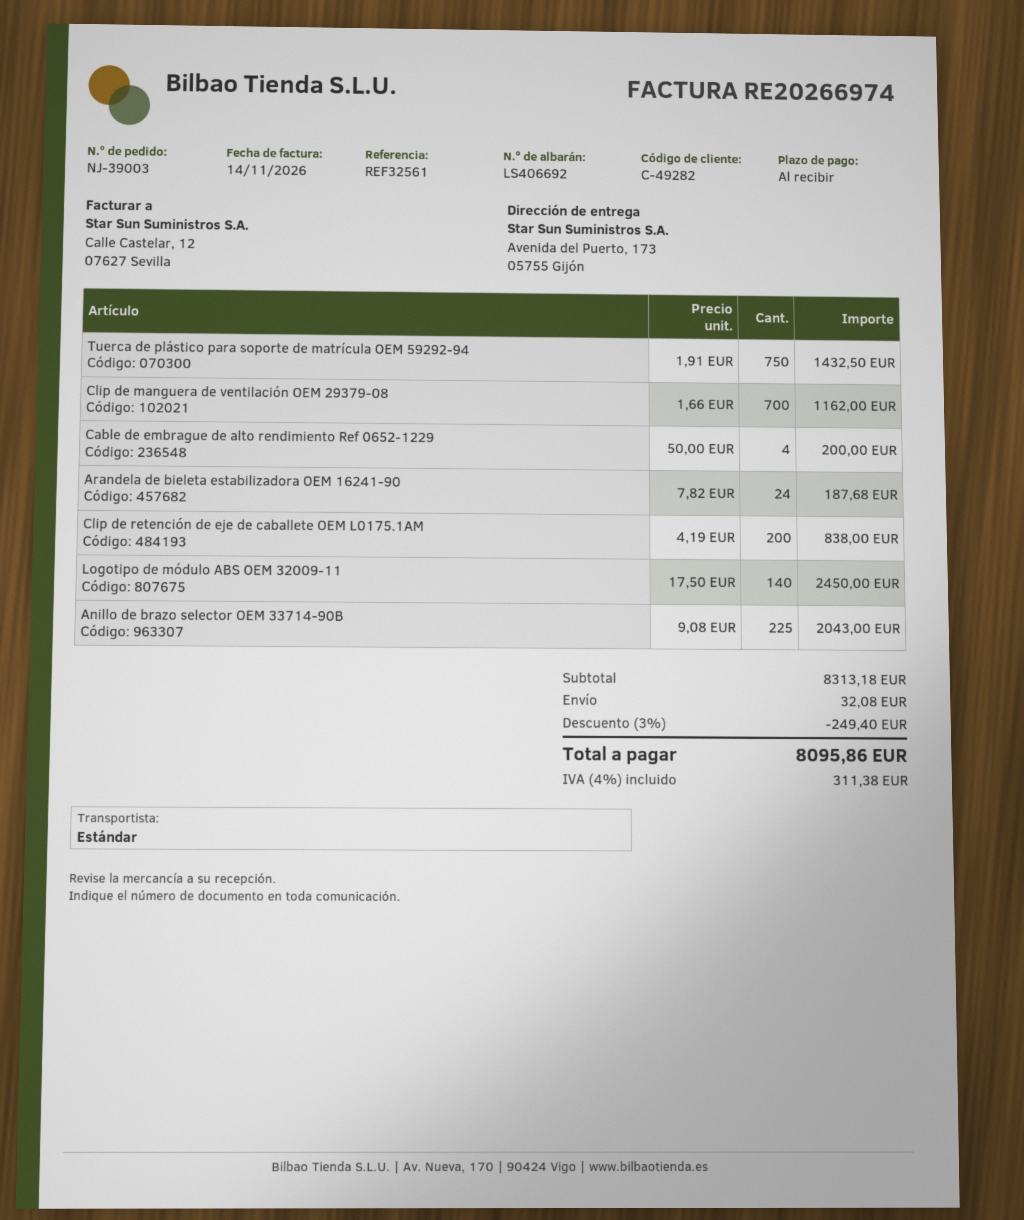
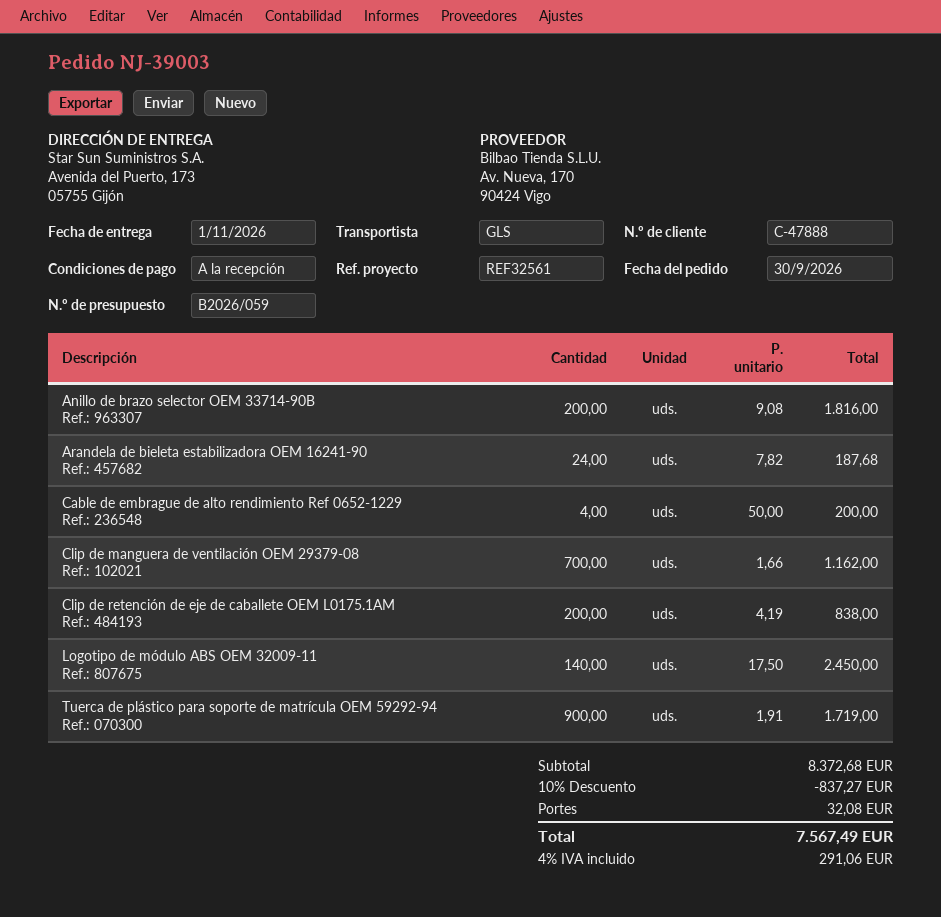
customer number: C-49282 -> C-47888
shipping method: standard -> GLS
Tuerca de plástico para soporte de matrícula OEM 59292-94: 750 x 1.91 = 1432.50 -> 900 x 1.91 = 1719.00
Anillo de brazo selector OEM 33714-90B: 225 x 9.08 = 2043.00 -> 200 x 9.08 = 1816.00
subtotal: 8313.18 -> 8372.68
discount: 3% = 249.40 -> 10% = 837.27
tax: 4% = 311.38 -> 4% = 291.06
total: 8095.86 -> 7567.49

